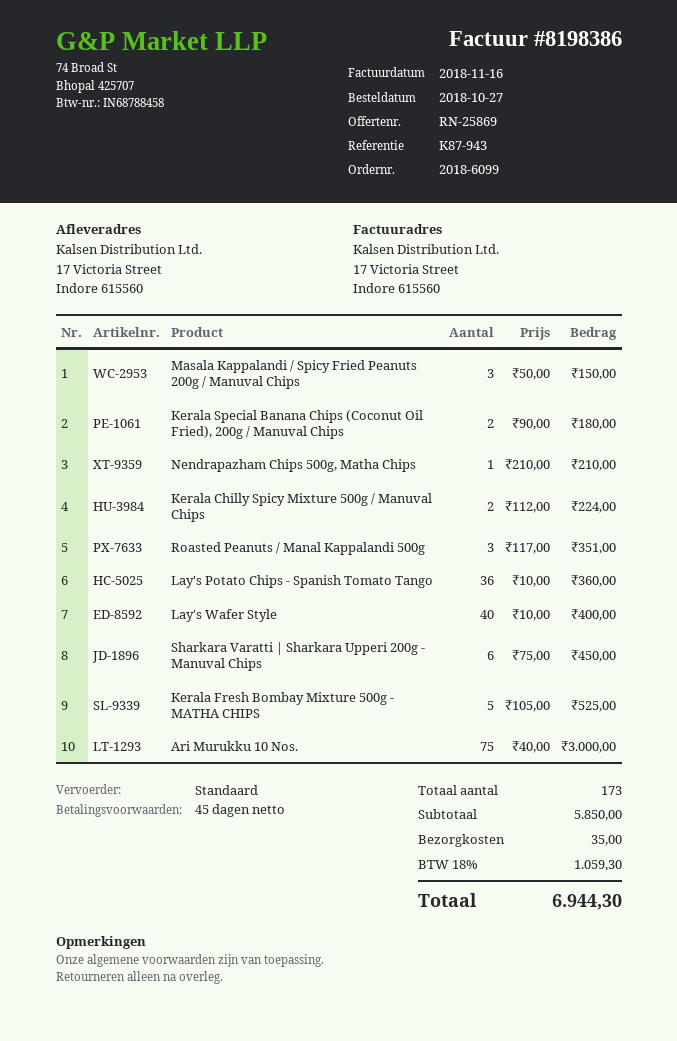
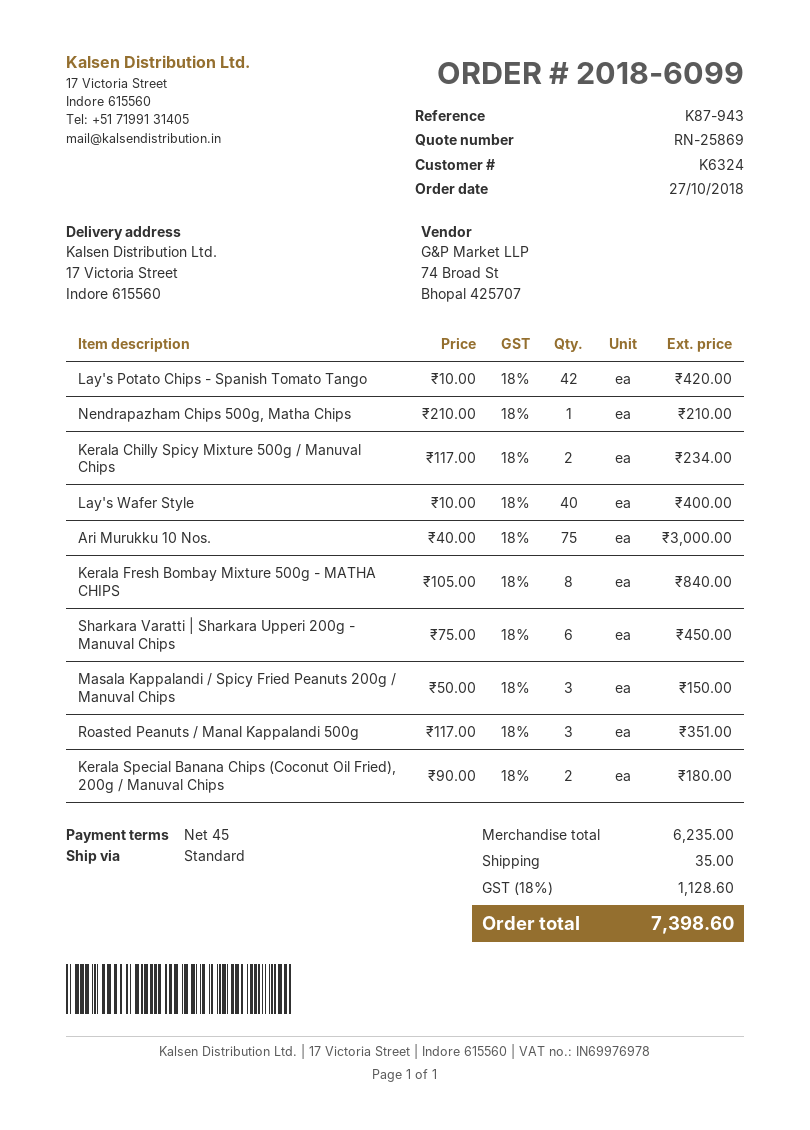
Kerala Chilly Spicy Mixture 500g / Manuval Chips: 2 x 112.00 = 224.00 -> 2 x 117.00 = 234.00
Lay's Potato Chips - Spanish Tomato Tango: 36 x 10.00 = 360.00 -> 42 x 10.00 = 420.00
Kerala Fresh Bombay Mixture 500g - MATHA CHIPS: 5 x 105.00 = 525.00 -> 8 x 105.00 = 840.00
subtotal: 5850.00 -> 6235.00
tax: 18% = 1059.30 -> 18% = 1128.60
total: 6944.30 -> 7398.60

